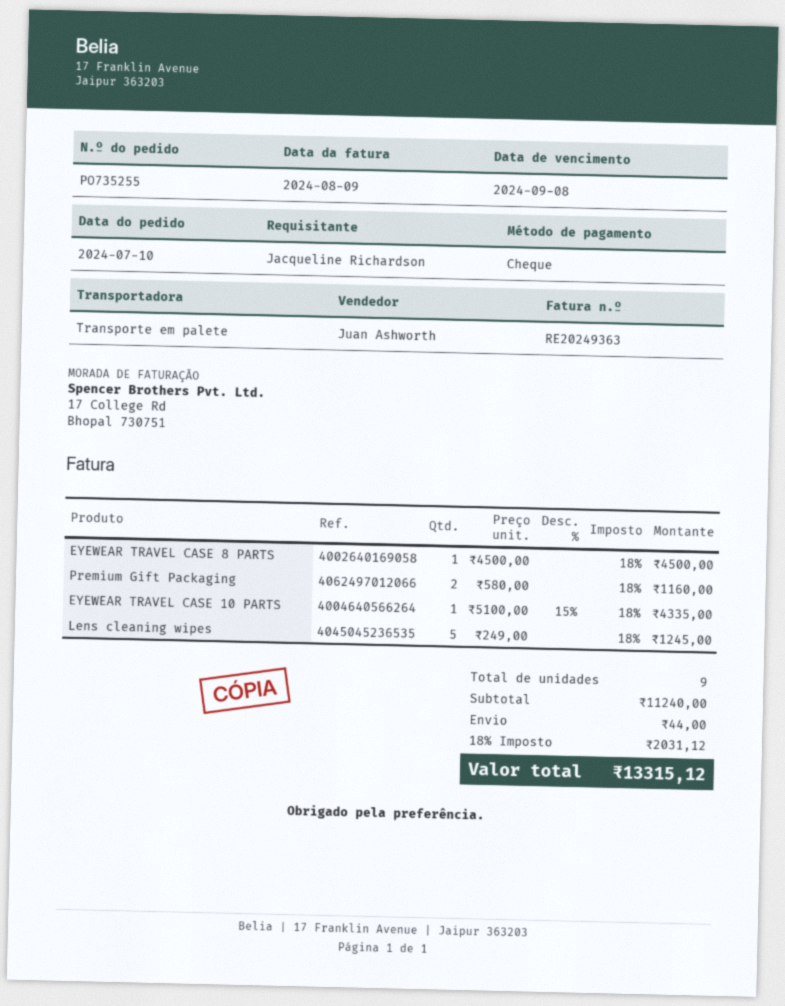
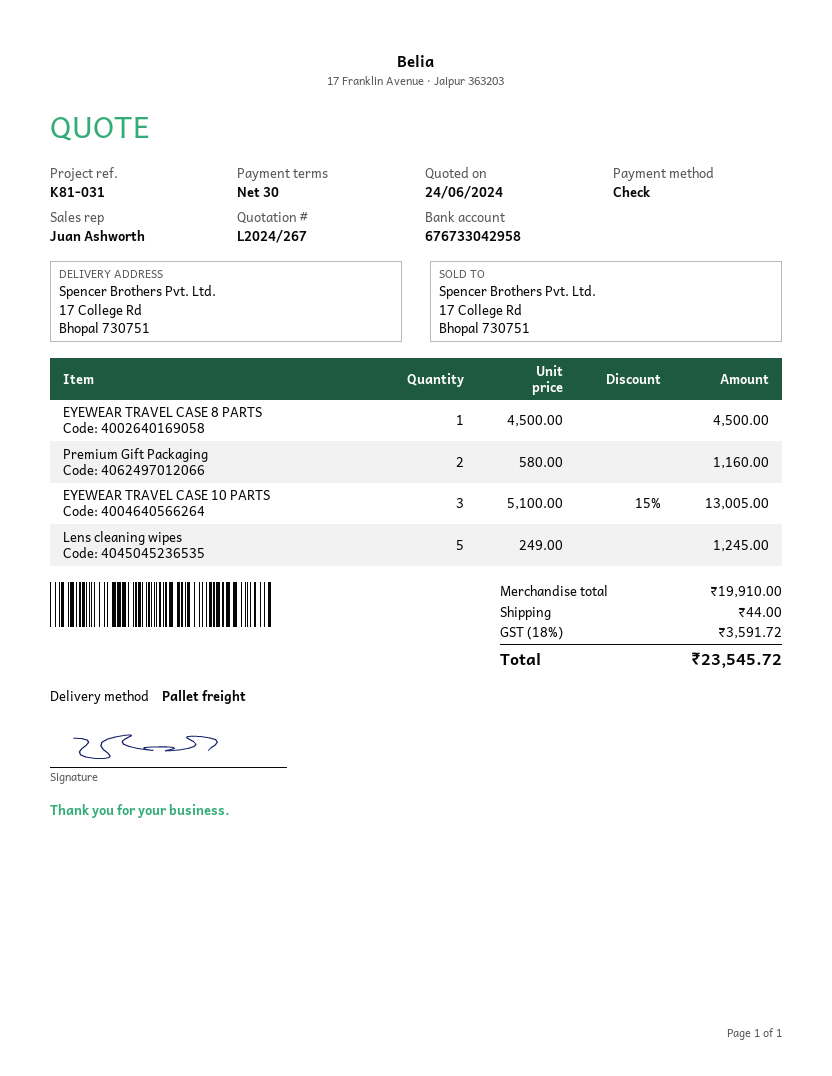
EYEWEAR TRAVEL CASE 10 PARTS: 1 x 5100.00 - 15% = 4335.00 -> 3 x 5100.00 - 15% = 13005.00
subtotal: 11240.00 -> 19910.00
tax: 18% = 2031.12 -> 18% = 3591.72
total: 13315.12 -> 23545.72

